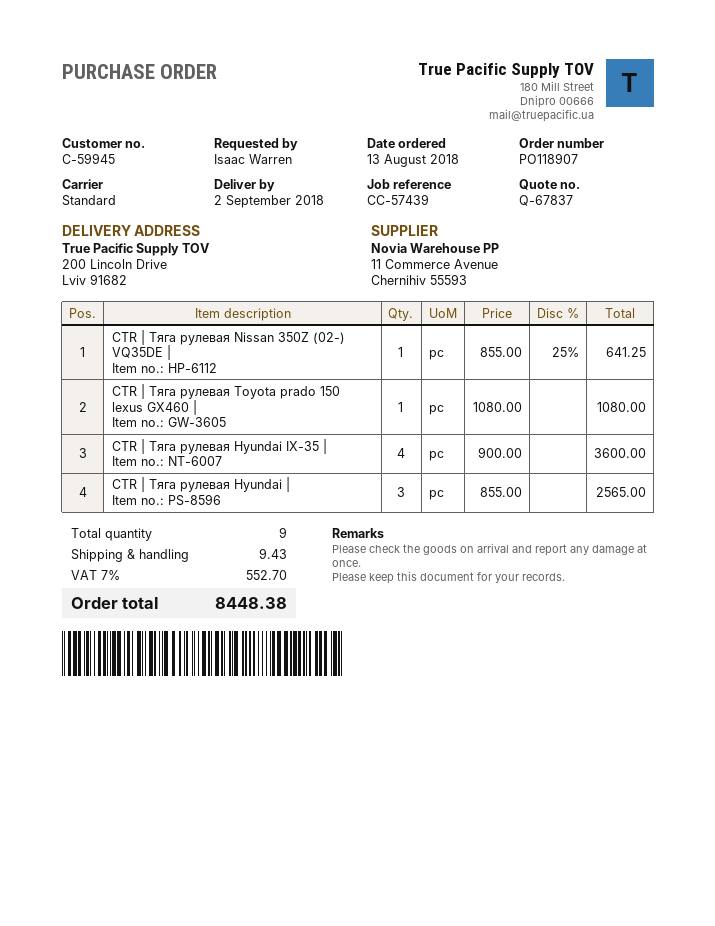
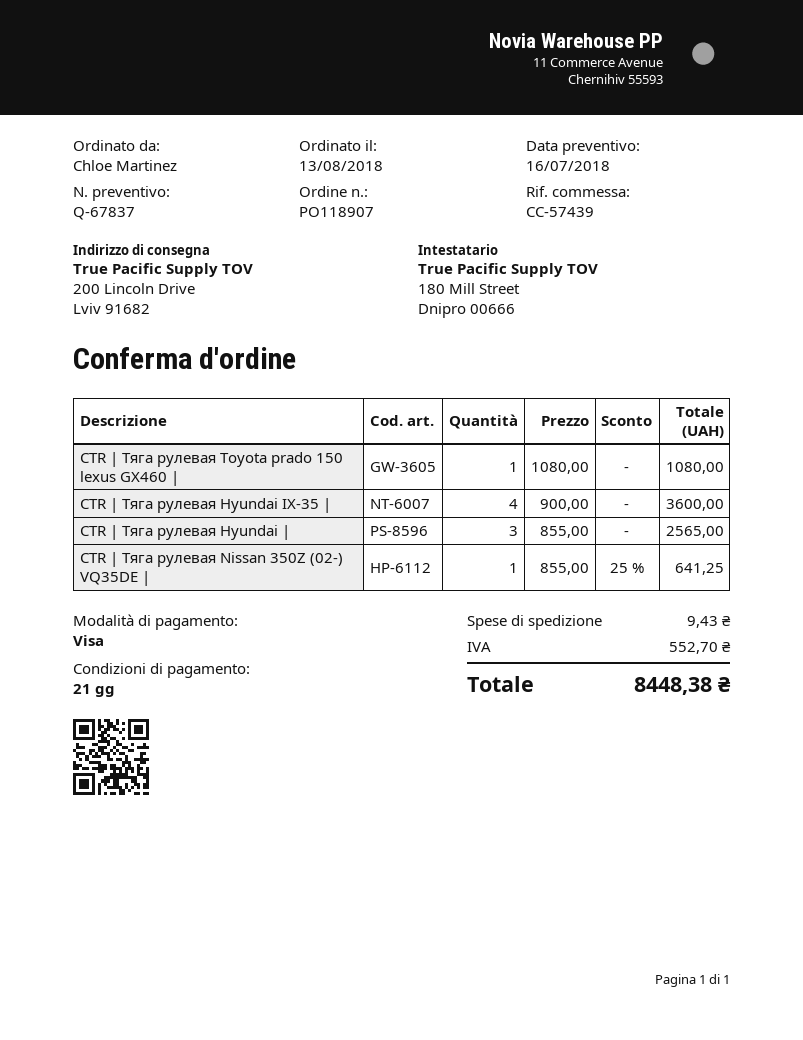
ordered by: Isaac Warren -> Chloe Martinez

